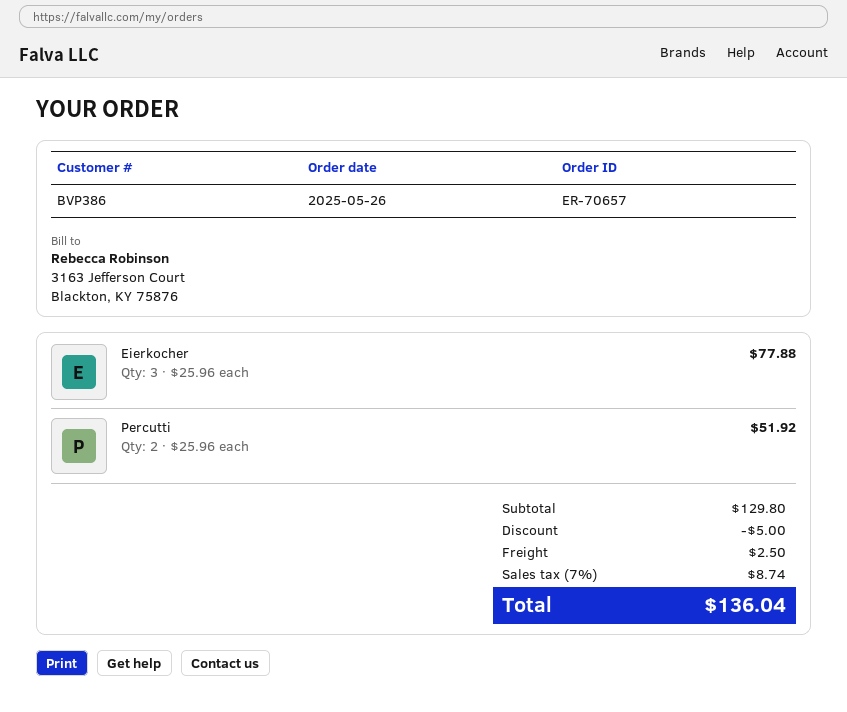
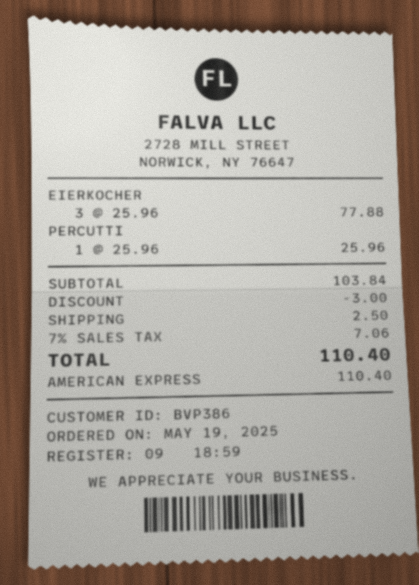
order date: 2025-05-26 -> 2025-05-19
Percutti: 2 x 25.96 = 51.92 -> 1 x 25.96 = 25.96
subtotal: 129.80 -> 103.84
discount: 5.00 -> 3.00
tax: 7% = 8.74 -> 7% = 7.06
total: 136.04 -> 110.40

